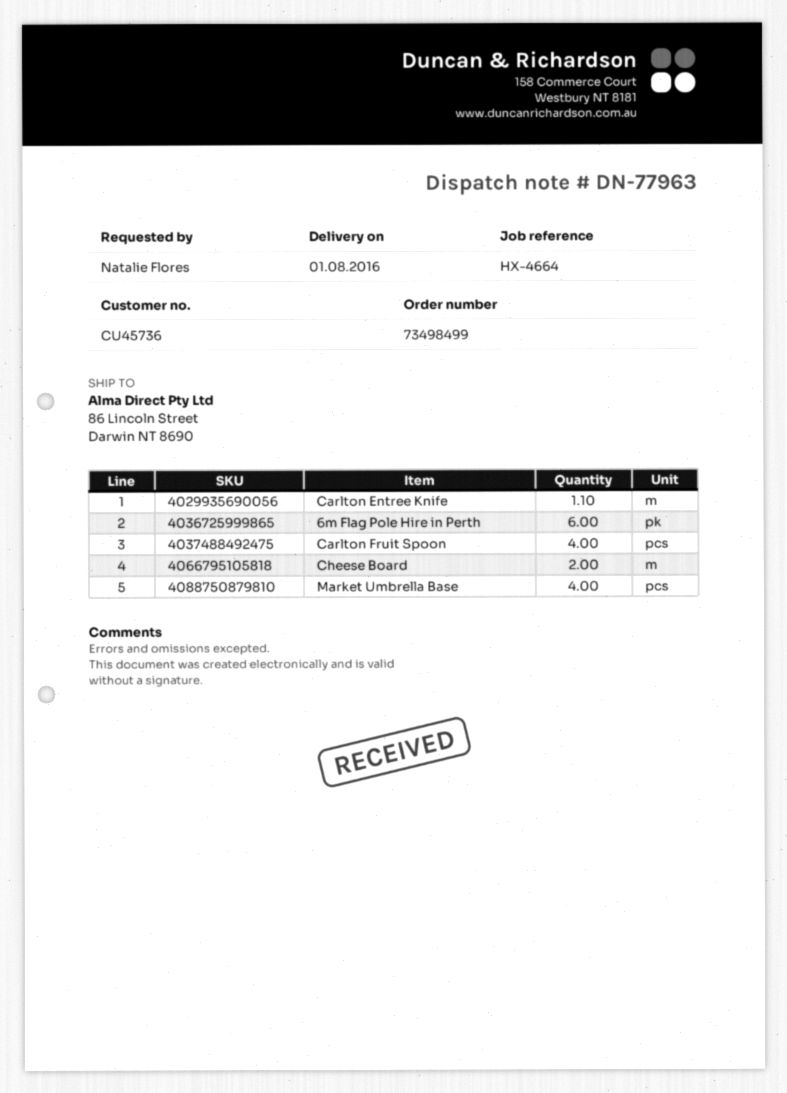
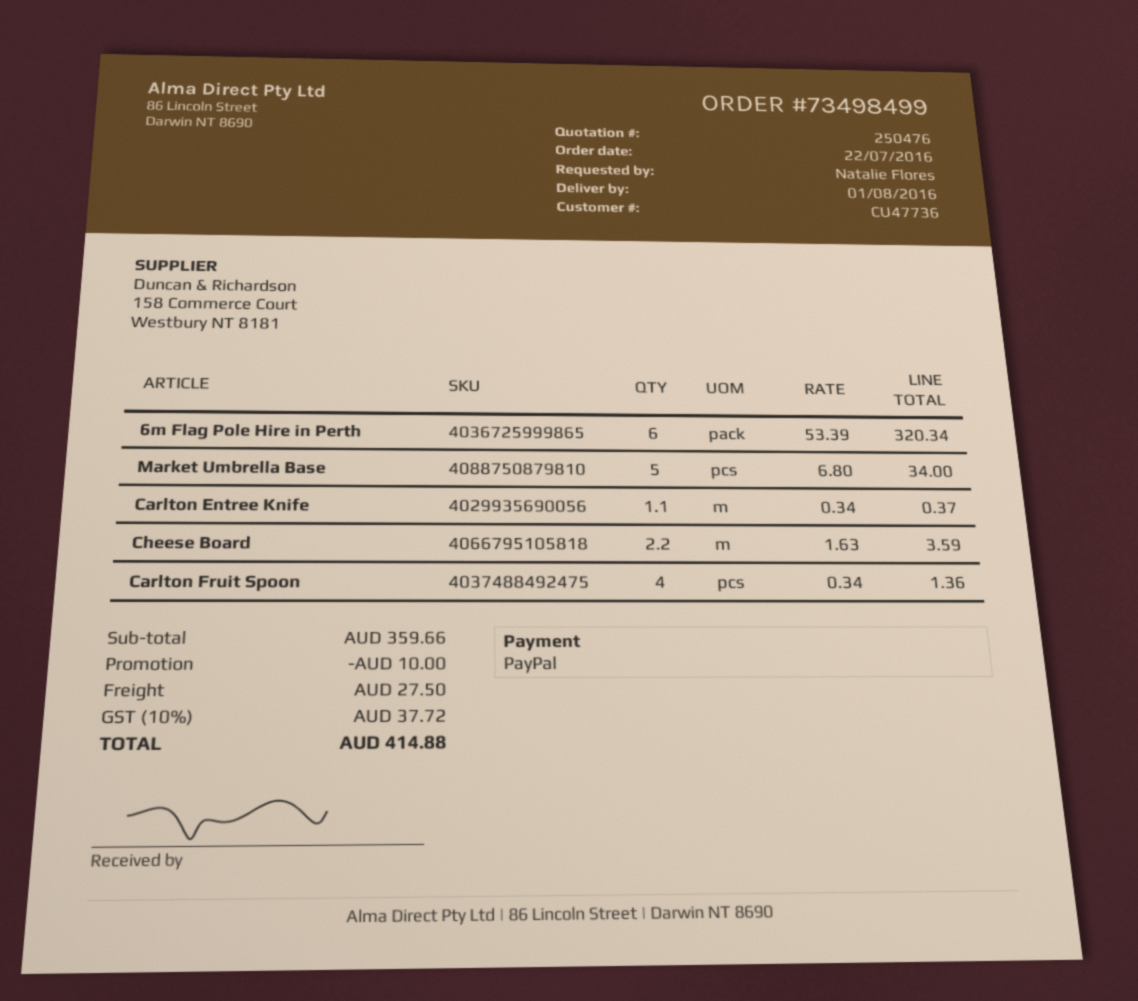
customer number: CU45736 -> CU47736
Cheese Board: 2 -> 2.2
Market Umbrella Base: 4 -> 5

